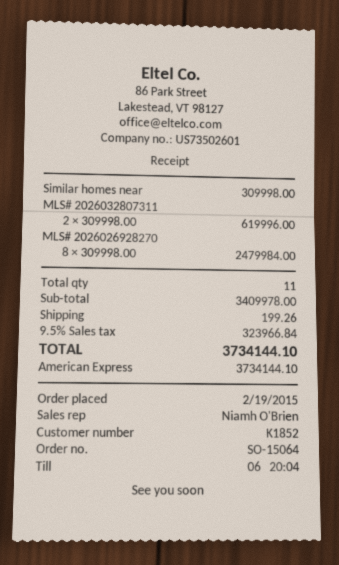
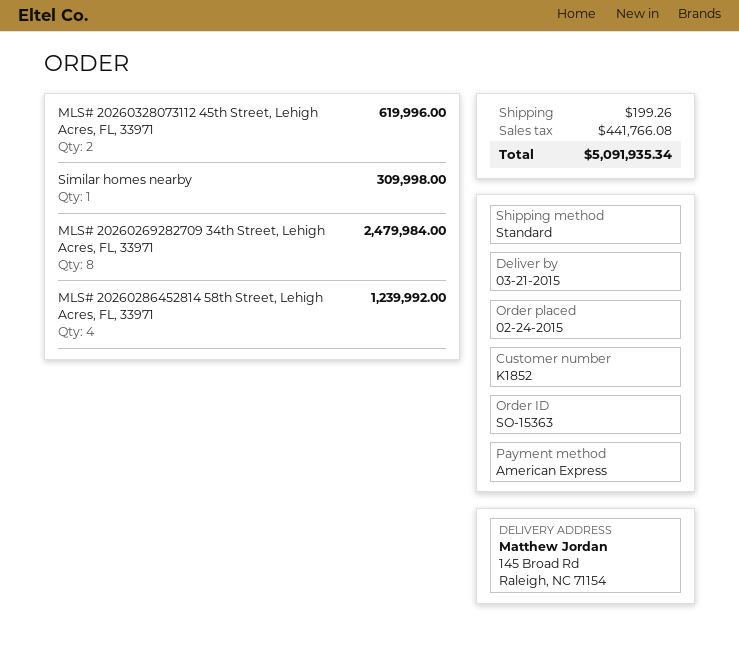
order number: SO-15064 -> SO-15363
order date: 2015-02-19 -> 2015-02-24
MLS# 20260286452814 58th Street, Lehigh Acres, FL, 33971: none -> 4 for 1239992.00
tax: 323966.84 -> 441766.08
total: 3734144.10 -> 5091935.34

